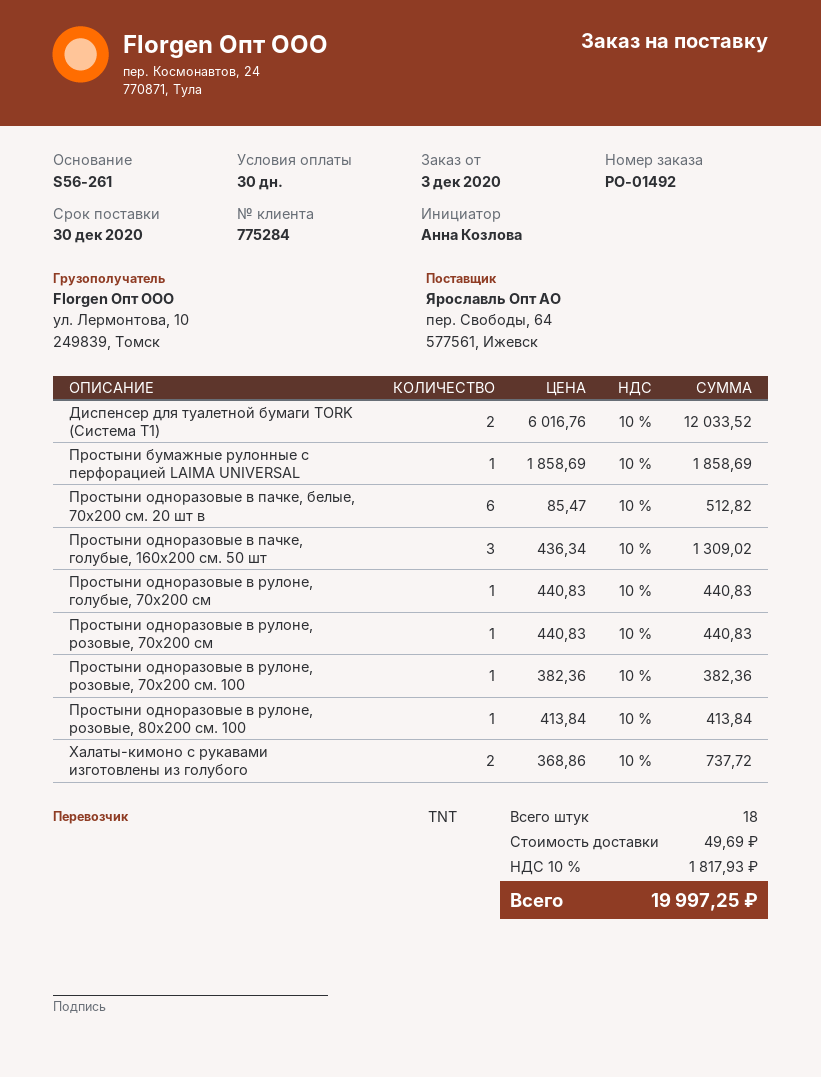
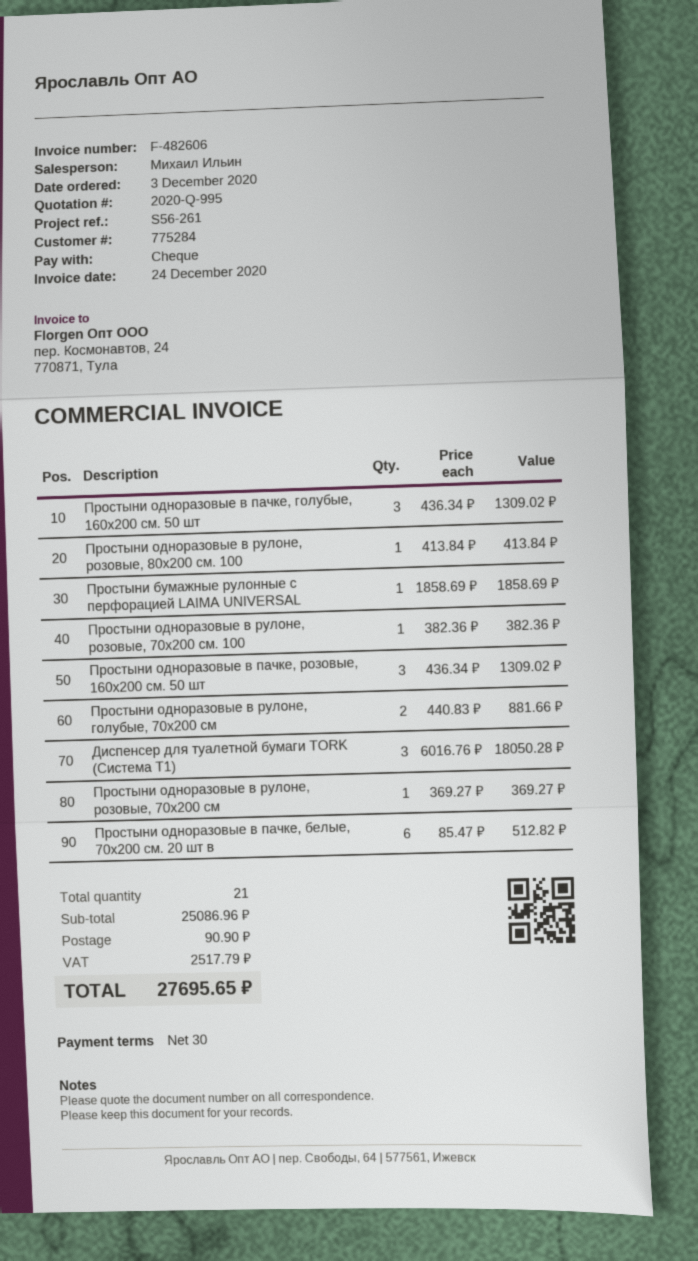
Диспенсер для туалетной бумаги TORK (Система T1): 2 x 6016.76 = 12033.52 -> 3 x 6016.76 = 18050.28
Простыни одноразовые в рулоне, голубые, 70х200 см: 1 x 440.83 = 440.83 -> 2 x 440.83 = 881.66
Простыни одноразовые в рулоне, розовые, 70х200 см: 1 x 440.83 = 440.83 -> 1 x 369.27 = 369.27
Халаты-кимоно с рукавами изготовлены из голубого: 2 x 368.86 = 737.72 -> none
Простыни одноразовые в пачке, розовые, 160х200 см. 50 шт: none -> 3 x 436.34 = 1309.02
total quantity: 18 -> 21
shipping: 49.69 -> 90.90
tax: 1817.93 -> 2517.79
total: 19997.25 -> 27695.65

